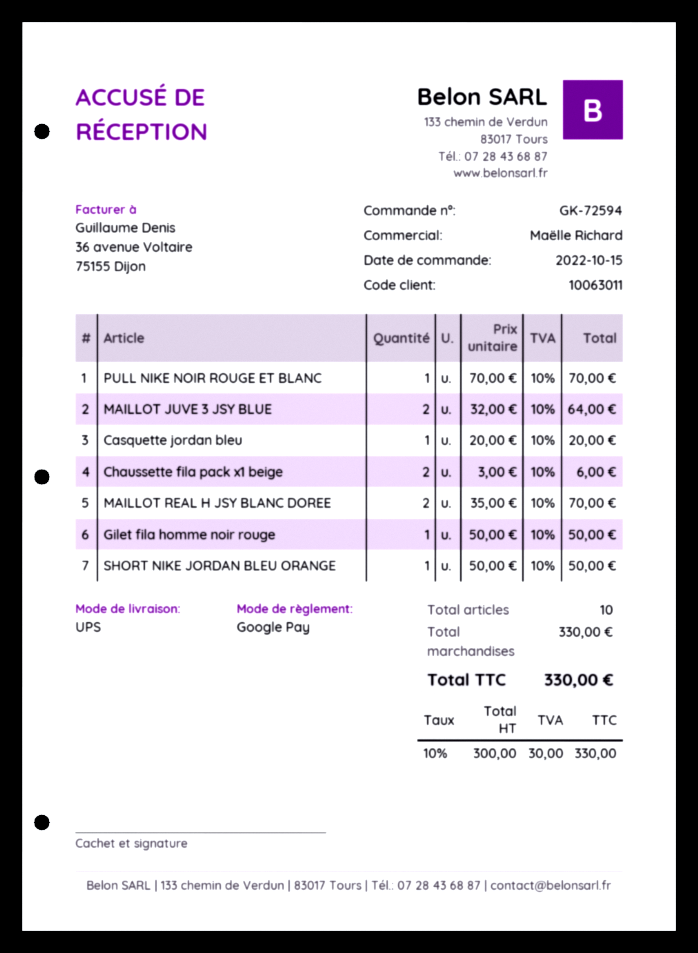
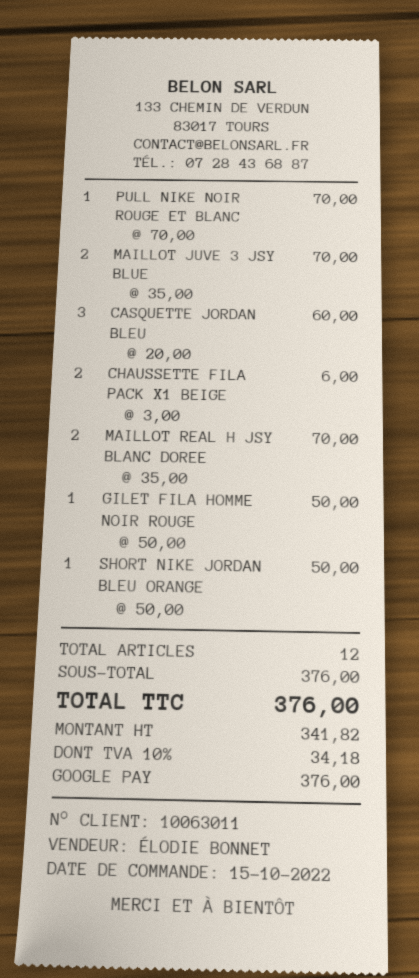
sales rep: Maëlle Richard -> ÉLODIE BONNET
MAILLOT JUVE 3 JSY BLUE: 2 x 32.00 = 64.00 -> 2 x 35.00 = 70.00
Casquette jordan bleu: 1 x 20.00 = 20.00 -> 3 x 20.00 = 60.00
total quantity: 10 -> 12
subtotal: 330.00 -> 376.00
net: 300.00 -> 341.82
tax: 10% = 30.00 -> 10% = 34.18
total: 330.00 -> 376.00

